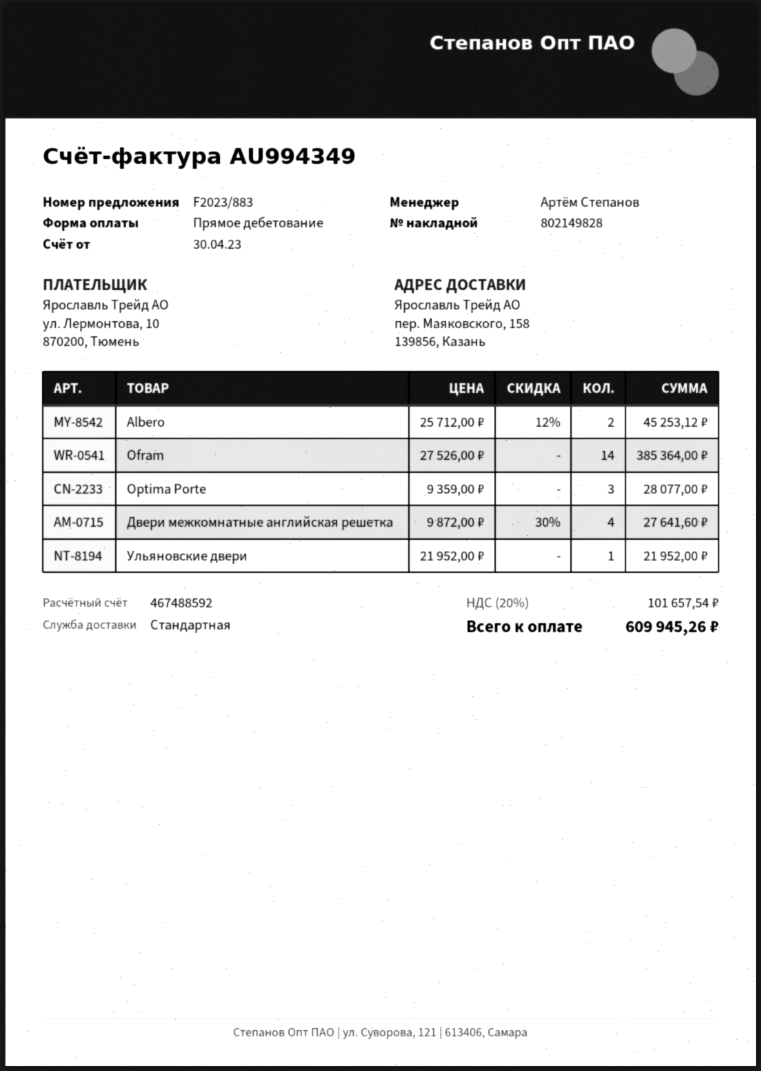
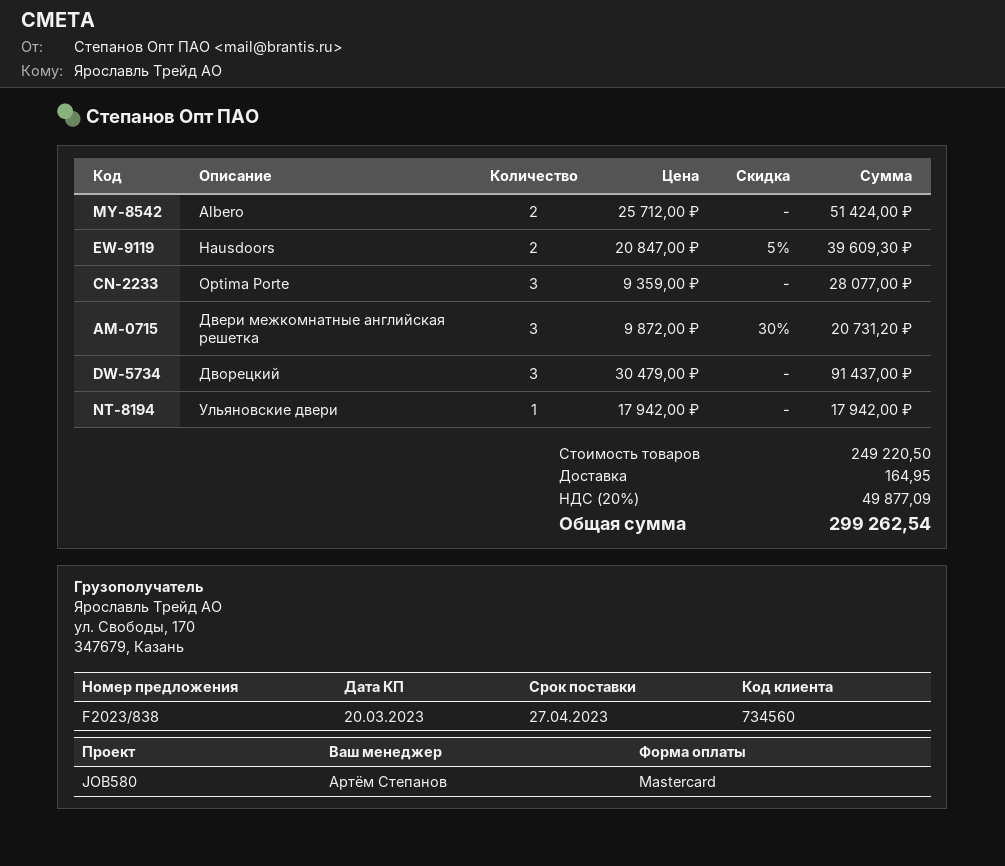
quote number: F2023/883 -> F2023/838
payment method: direct debit -> Mastercard
ship to: пер. Маяковского, 158, 139856, Казань -> ул. Свободы, 170, 347679, Казань
Albero: 2 x 25712.00 - 12% = 45253.12 -> 2 x 25712.00 = 51424.00
Ofram: 14 x 27526.00 = 385364.00 -> none
Двери межкомнатные английская решетка: 4 x 9872.00 - 30% = 27641.60 -> 3 x 9872.00 - 30% = 20731.20
Ульяновские двери: 1 x 21952.00 = 21952.00 -> 1 x 17942.00 = 17942.00
Hausdoors: none -> 2 x 20847.00 - 5% = 39609.30
Дворецкий: none -> 3 x 30479.00 = 91437.00
shipping: none -> 164.95
tax: 20% = 101657.54 -> 20% = 49877.09
total: 609945.26 -> 299262.54

